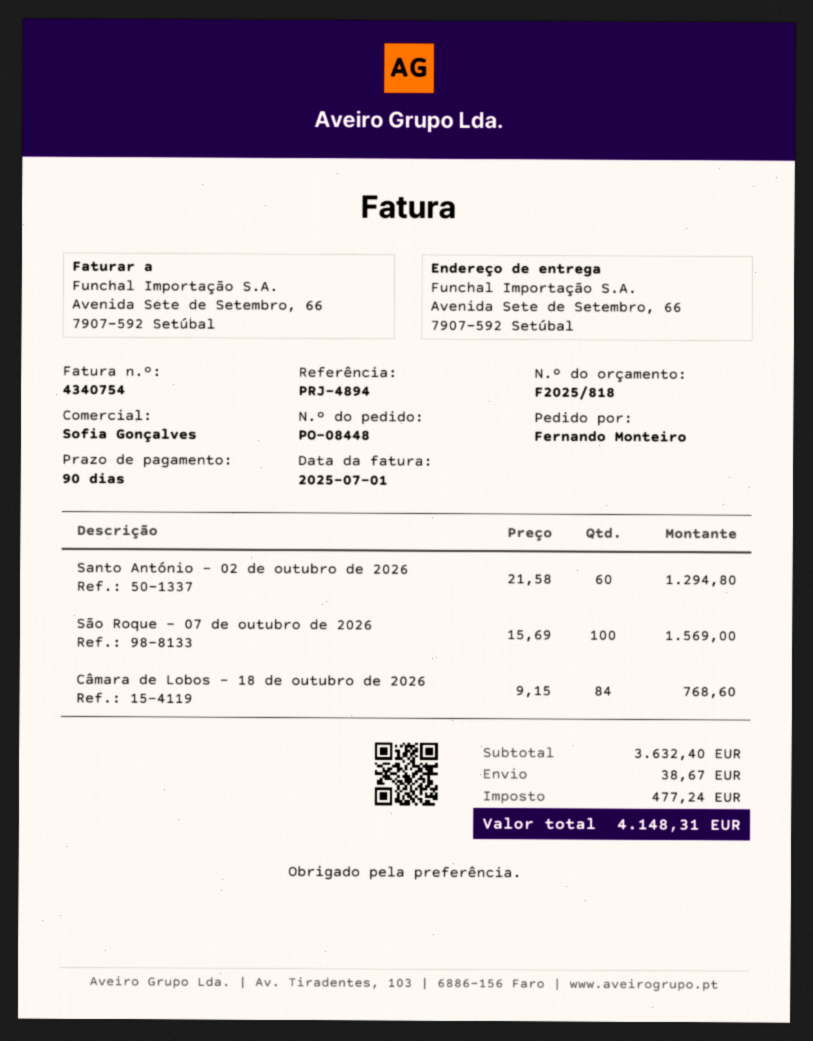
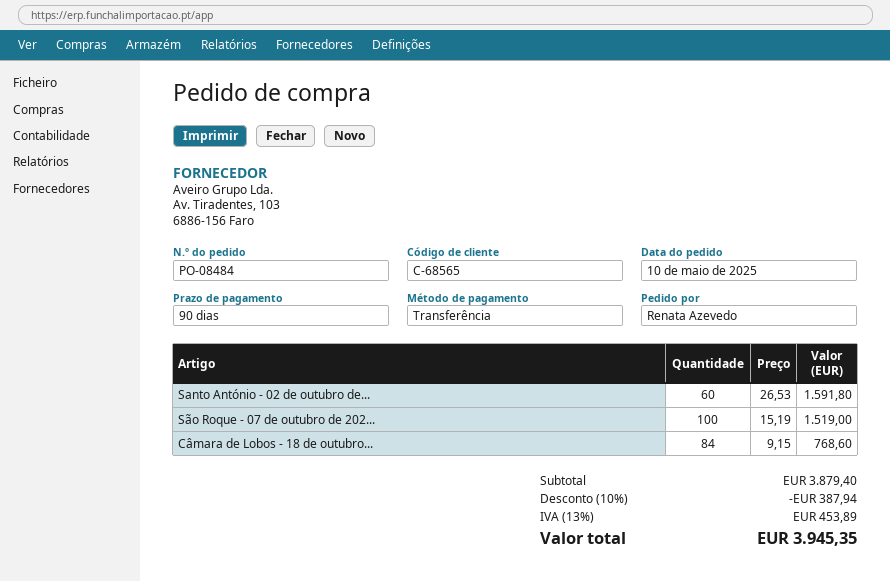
order number: PO-08448 -> PO-08484
ordered by: Fernando Monteiro -> Renata Azevedo
Santo António - 02 de outubro de 2026: 60 x 21.58 = 1294.80 -> 60 x 26.53 = 1591.80
São Roque - 07 de outubro de 2026: 100 x 15.69 = 1569.00 -> 100 x 15.19 = 1519.00
subtotal: 3632.40 -> 3879.40
discount: none -> 10% = 387.94
shipping: 38.67 -> none
tax: 477.24 -> 453.89
total: 4148.31 -> 3945.35

